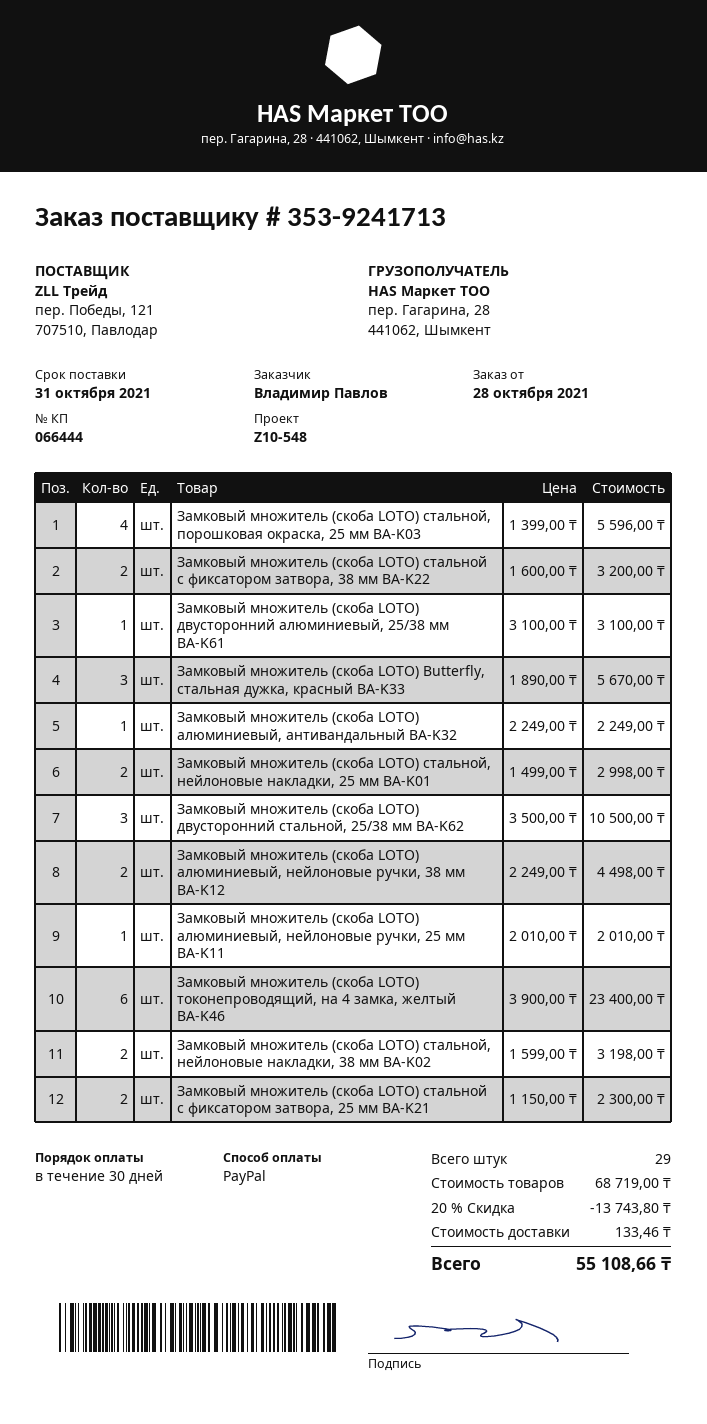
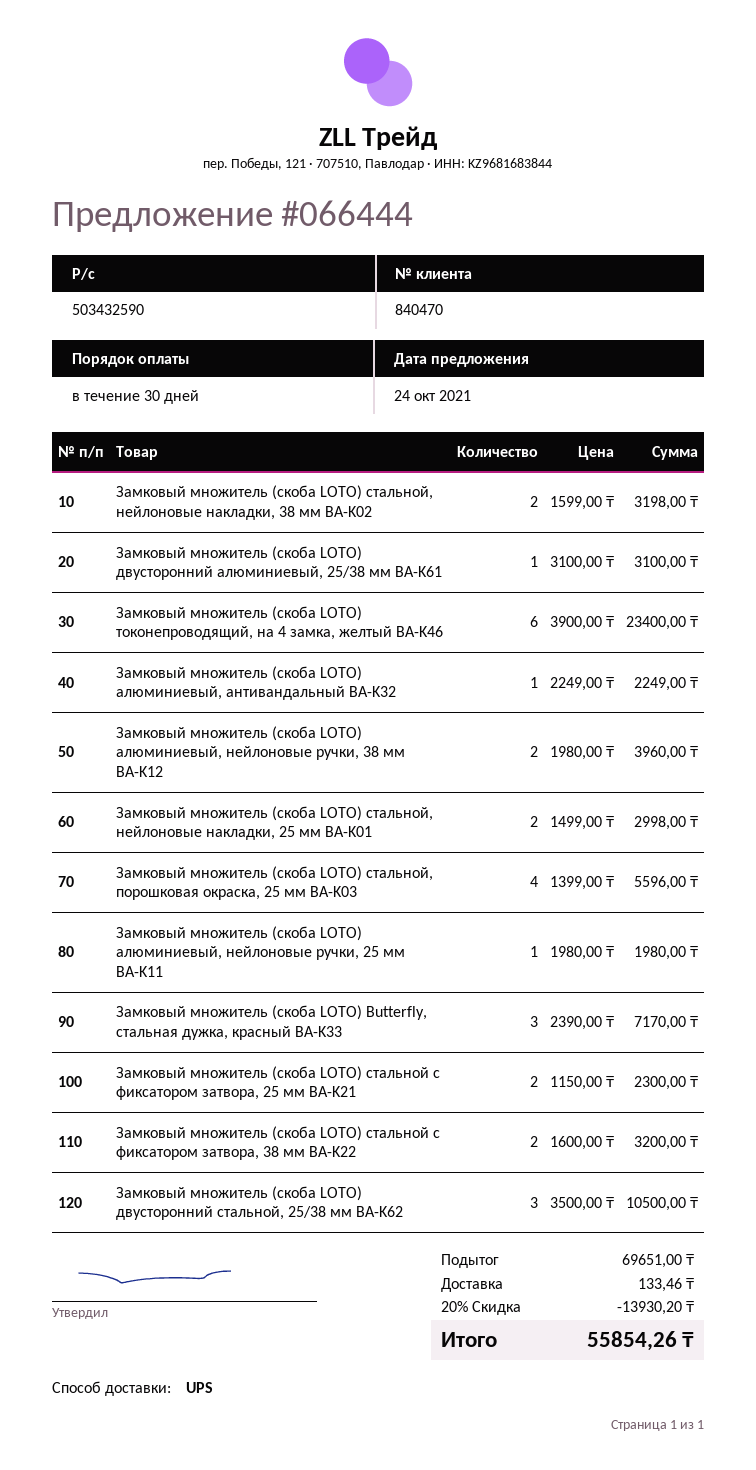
Замковый множитель (скоба LOTO) Butterfly, стальная дужка, красный BA-K33: 3 x 1890.00 = 5670.00 -> 3 x 2390.00 = 7170.00
Замковый множитель (скоба LOTO) алюминиевый, нейлоновые ручки, 38 мм BA-K12: 2 x 2249.00 = 4498.00 -> 2 x 1980.00 = 3960.00
Замковый множитель (скоба LOTO) алюминиевый, нейлоновые ручки, 25 мм BA-K11: 1 x 2010.00 = 2010.00 -> 1 x 1980.00 = 1980.00
subtotal: 68719.00 -> 69651.00
discount: 20% = 13743.80 -> 20% = 13930.20
total: 55108.66 -> 55854.26

